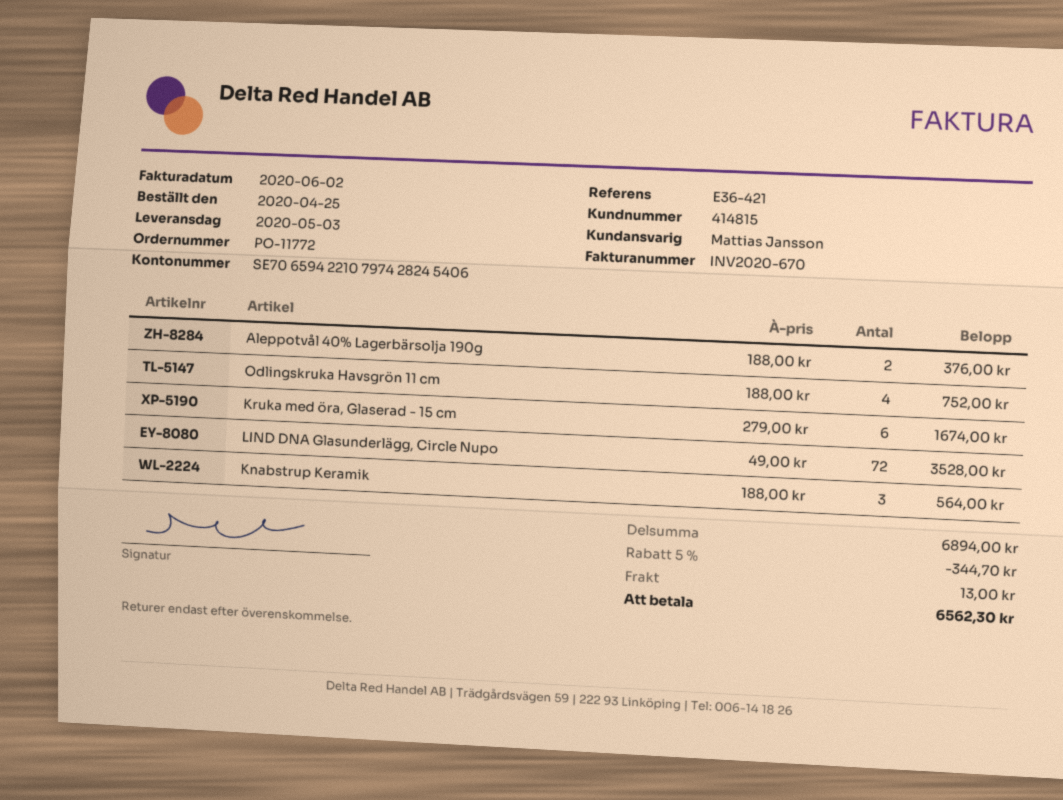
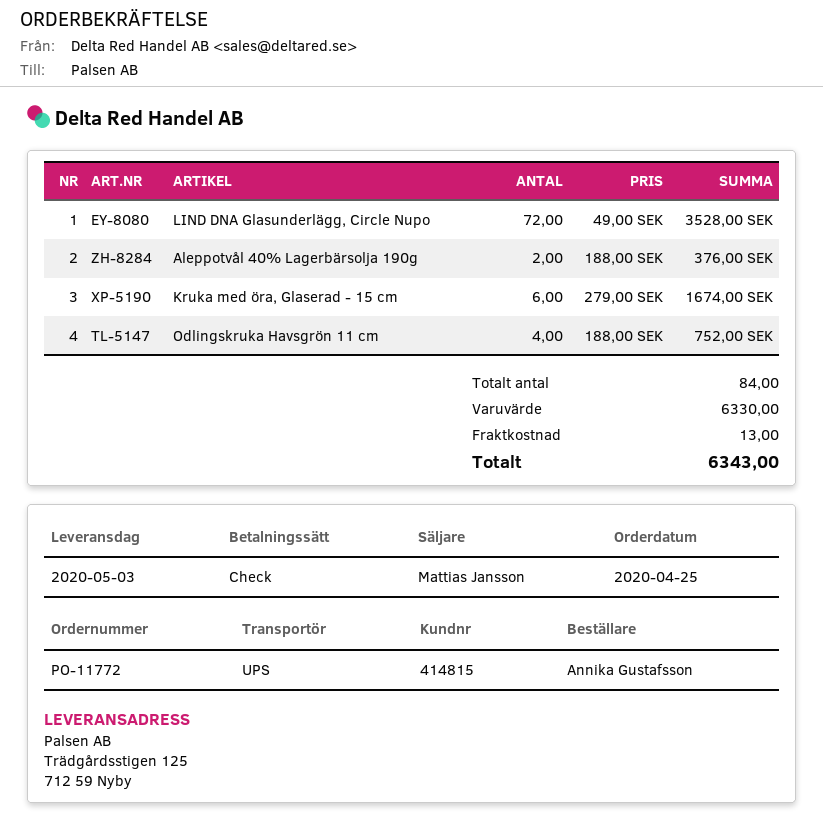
Knabstrup Keramik: 3 x 188.00 = 564.00 -> none
subtotal: 6894.00 -> 6330.00
discount: 5% = 344.70 -> none
total: 6562.30 -> 6343.00

